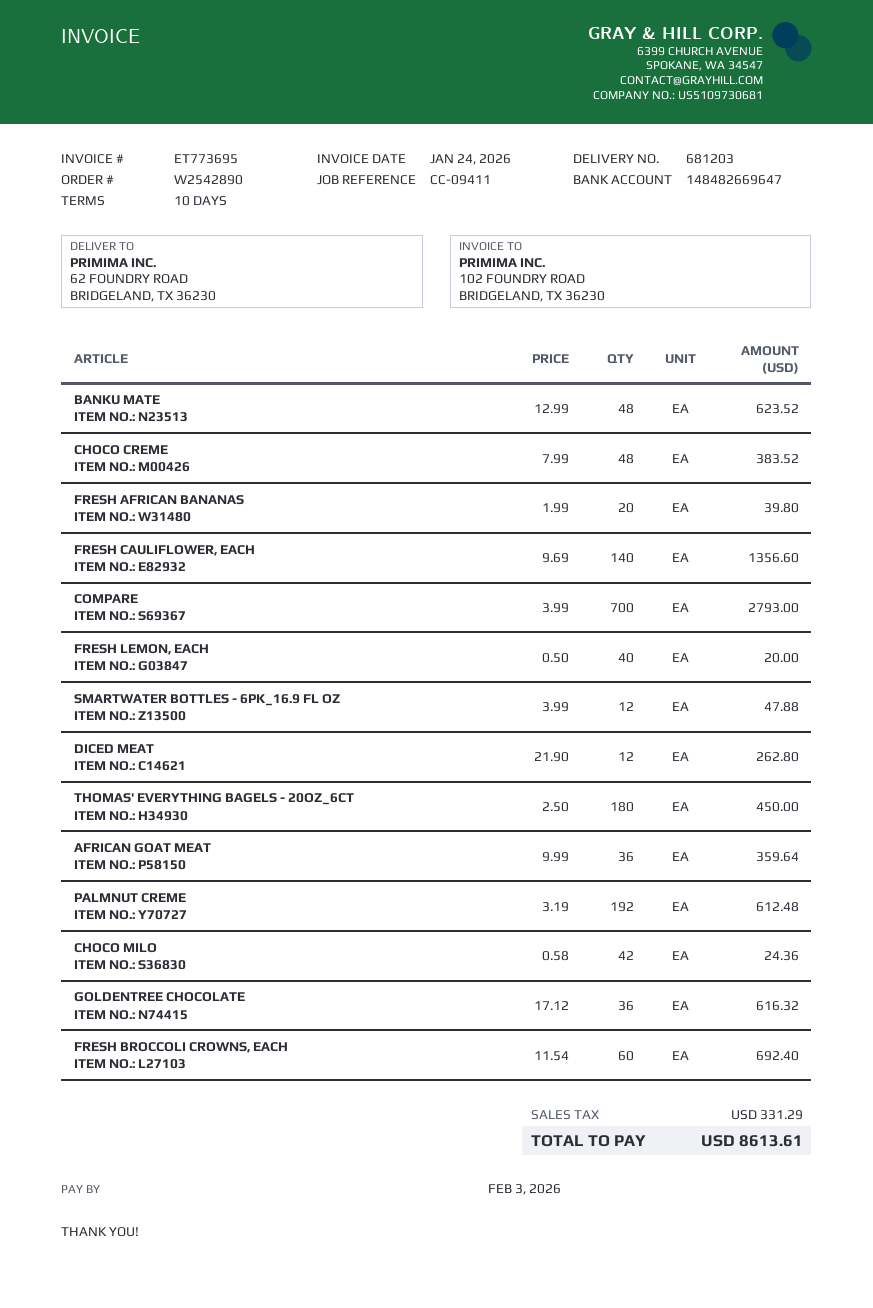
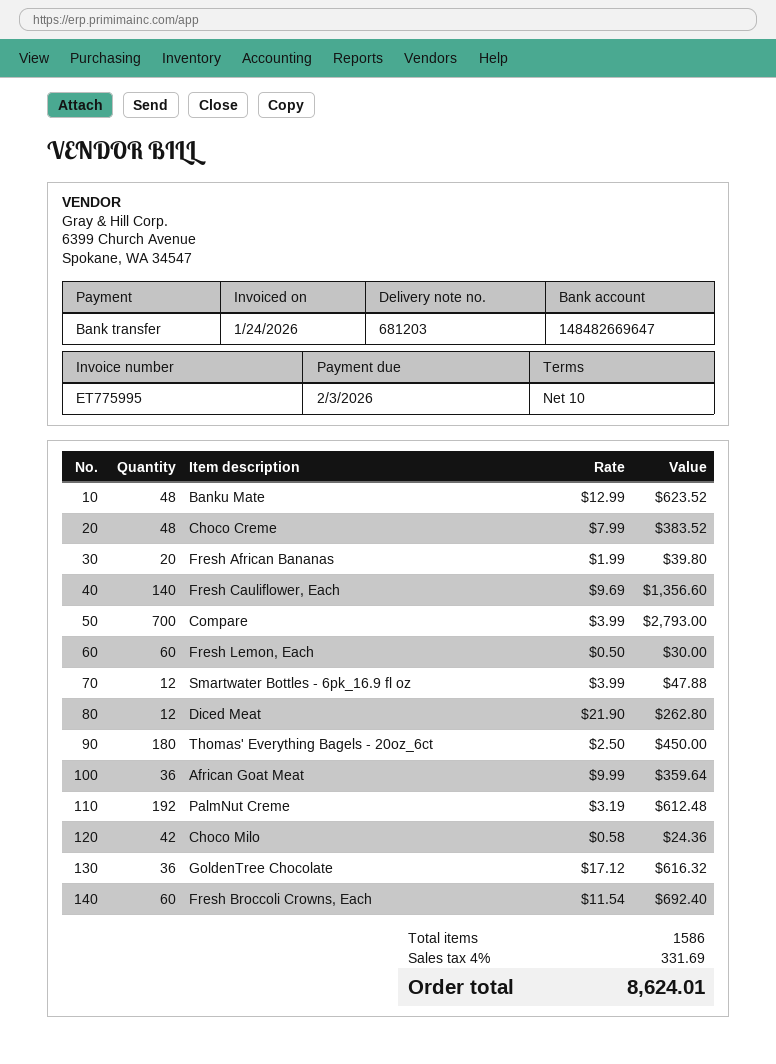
invoice number: ET773695 -> ET775995
FRESH LEMON, EACH: 40 x 0.50 = 20.00 -> 60 x 0.50 = 30.00
tax: 331.29 -> 331.69
total: 8613.61 -> 8624.01

